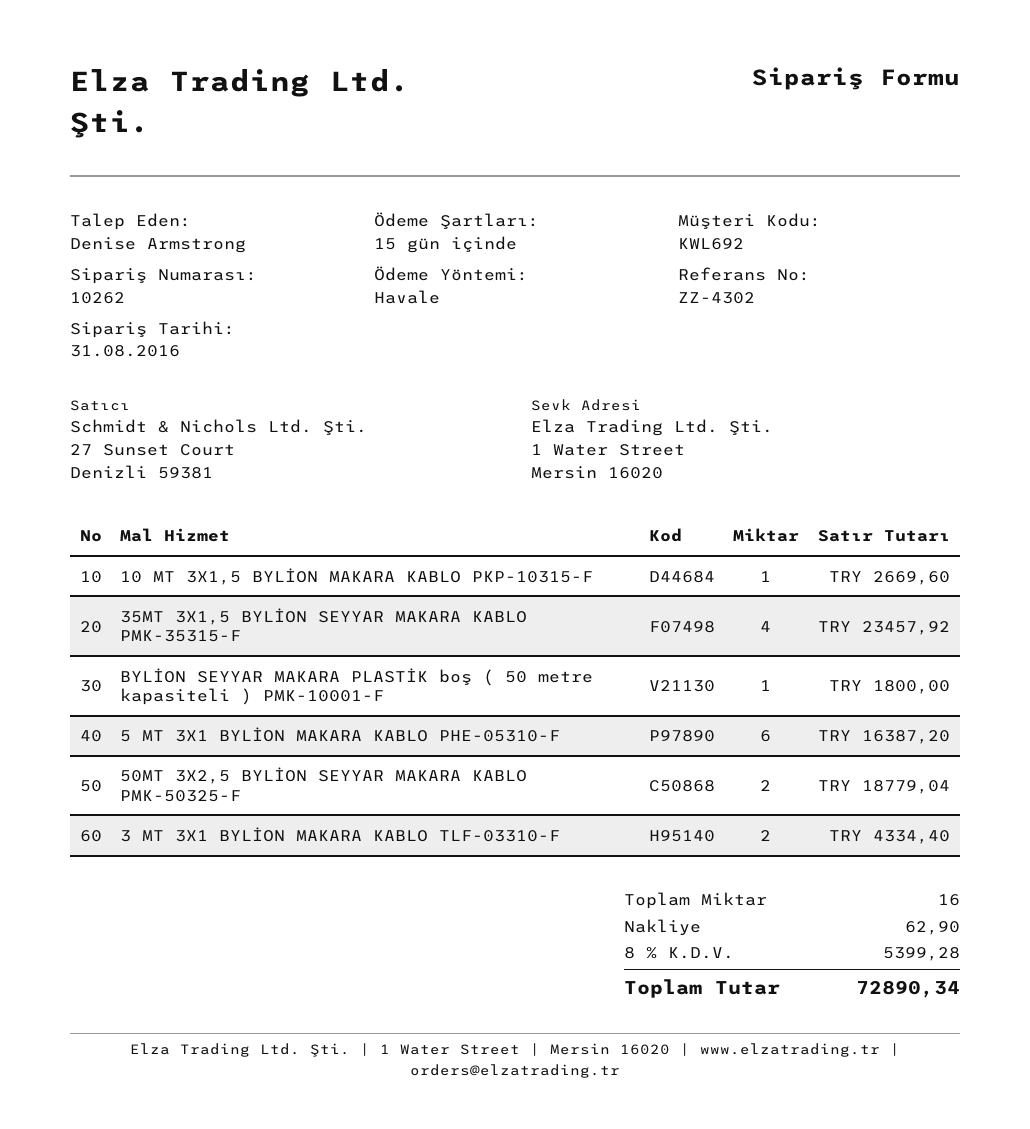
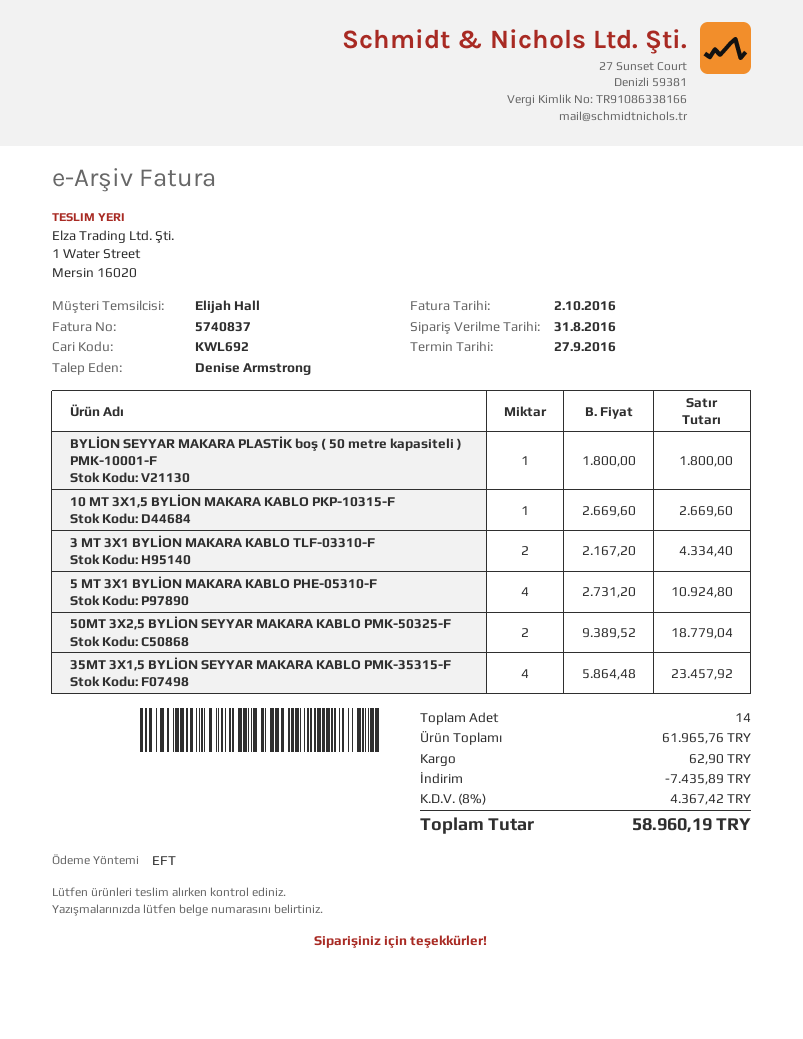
5 MT 3X1 BYLİON MAKARA KABLO PHE-05310-F: 6 for 16387.20 -> 4 for 10924.80
total quantity: 16 -> 14
discount: none -> 7435.89
tax: 8% = 5399.28 -> 8% = 4367.42
total: 72890.34 -> 58960.19

